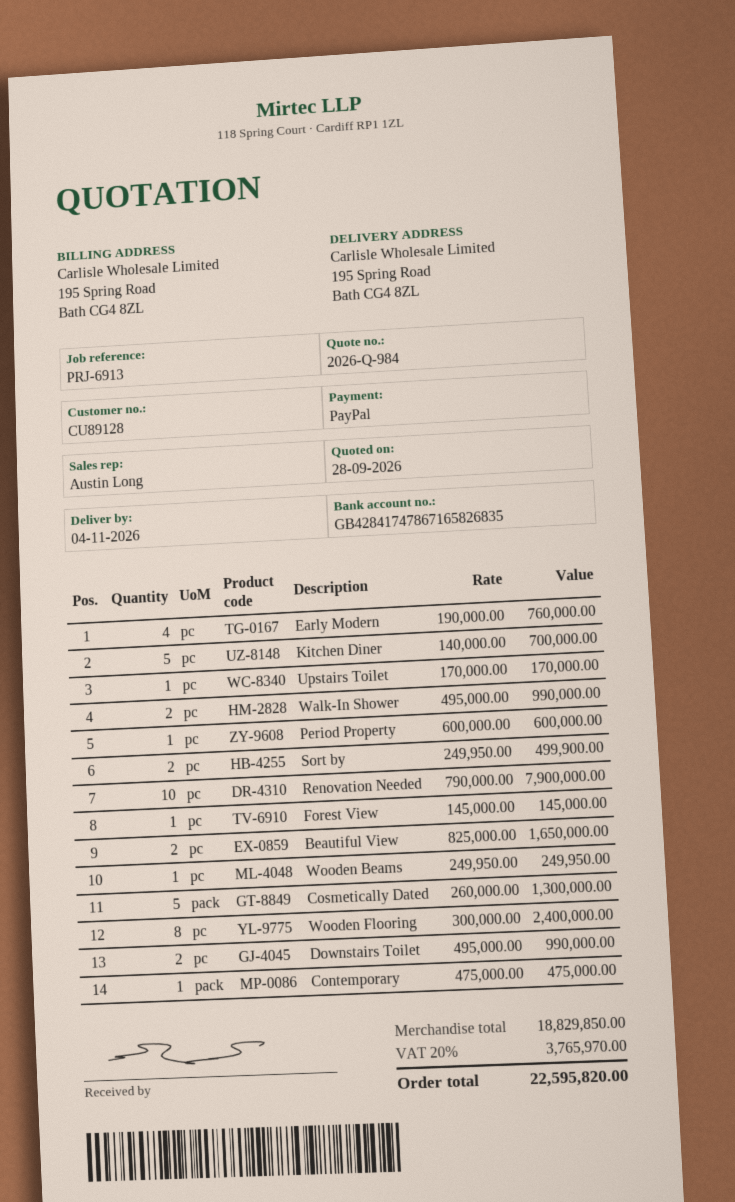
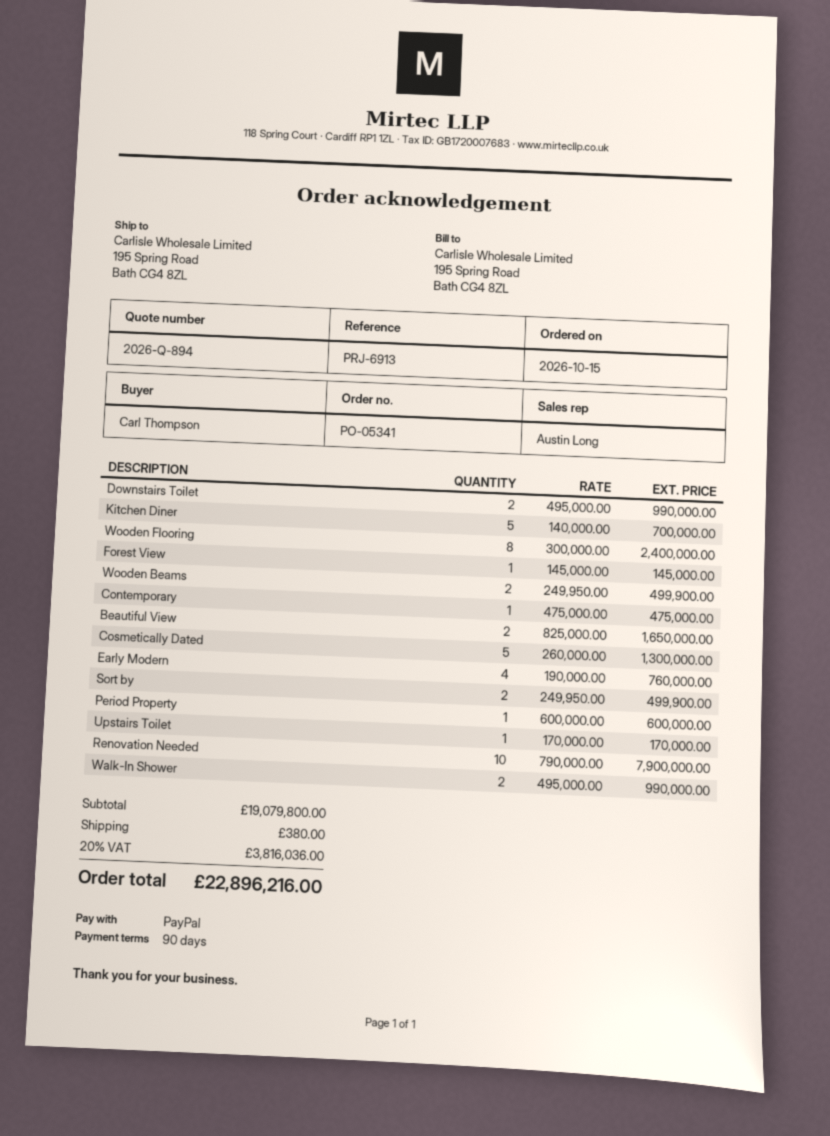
quote number: 2026-Q-984 -> 2026-Q-894
Wooden Beams: 1 x 249950.00 = 249950.00 -> 2 x 249950.00 = 499900.00
subtotal: 18829850.00 -> 19079800.00
shipping: none -> 380.00
tax: 20% = 3765970.00 -> 20% = 3816036.00
total: 22595820.00 -> 22896216.00

